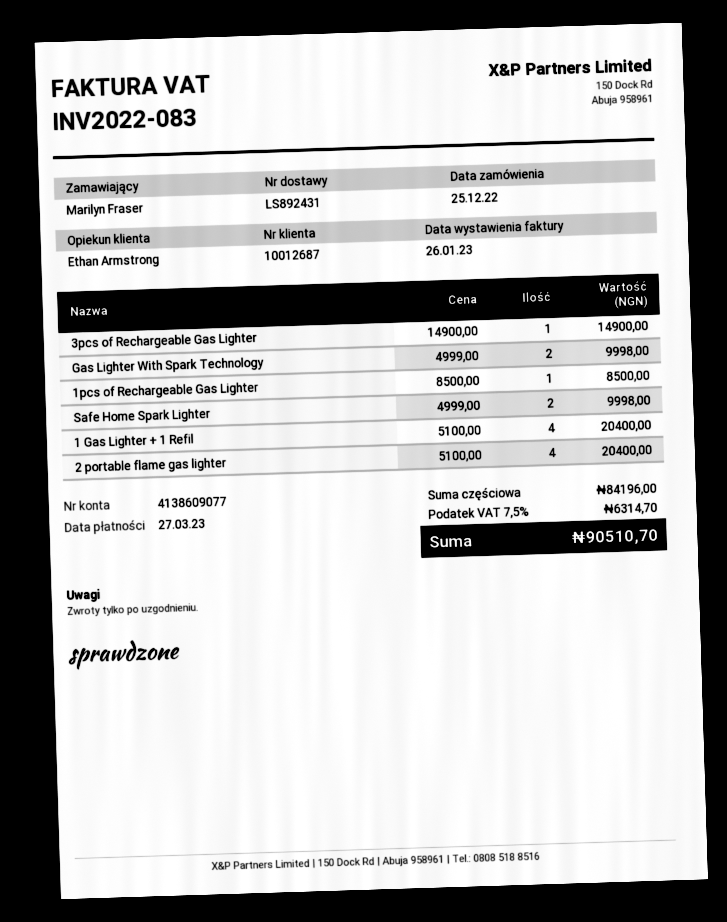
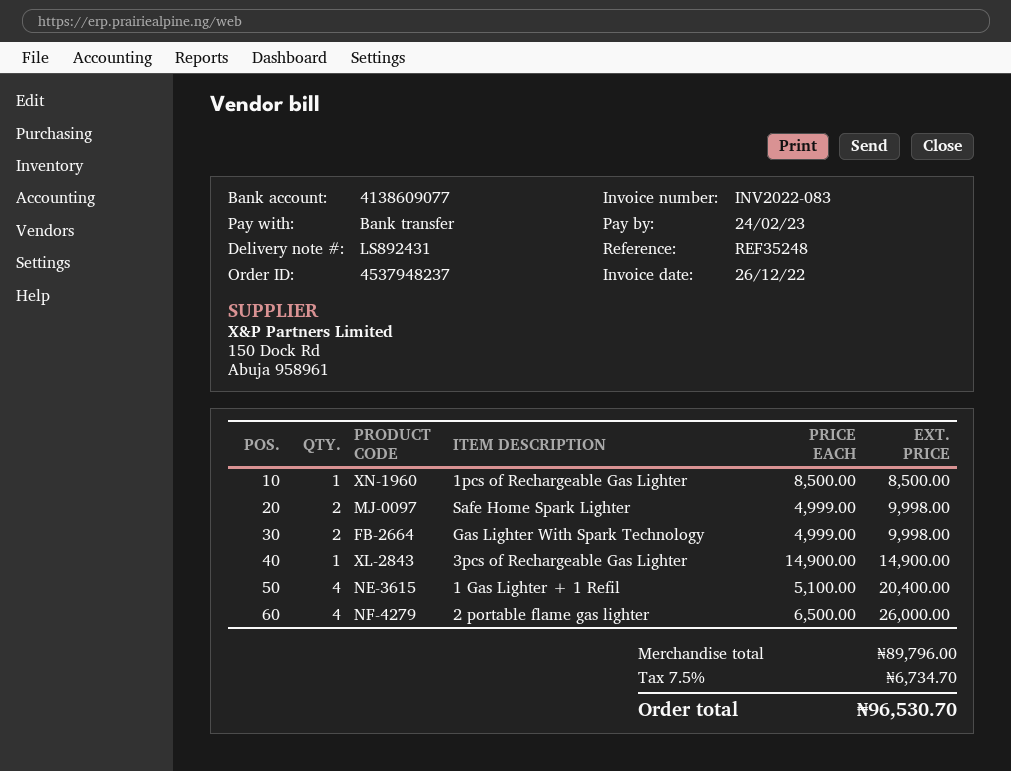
invoice date: 2023-01-26 -> 2022-12-26
due date: 2023-03-27 -> 2023-02-24
2 portable flame gas lighter: 4 x 5100.00 = 20400.00 -> 4 x 6500.00 = 26000.00
subtotal: 84196.00 -> 89796.00
tax: 7.5% = 6314.70 -> 7.5% = 6734.70
total: 90510.70 -> 96530.70

